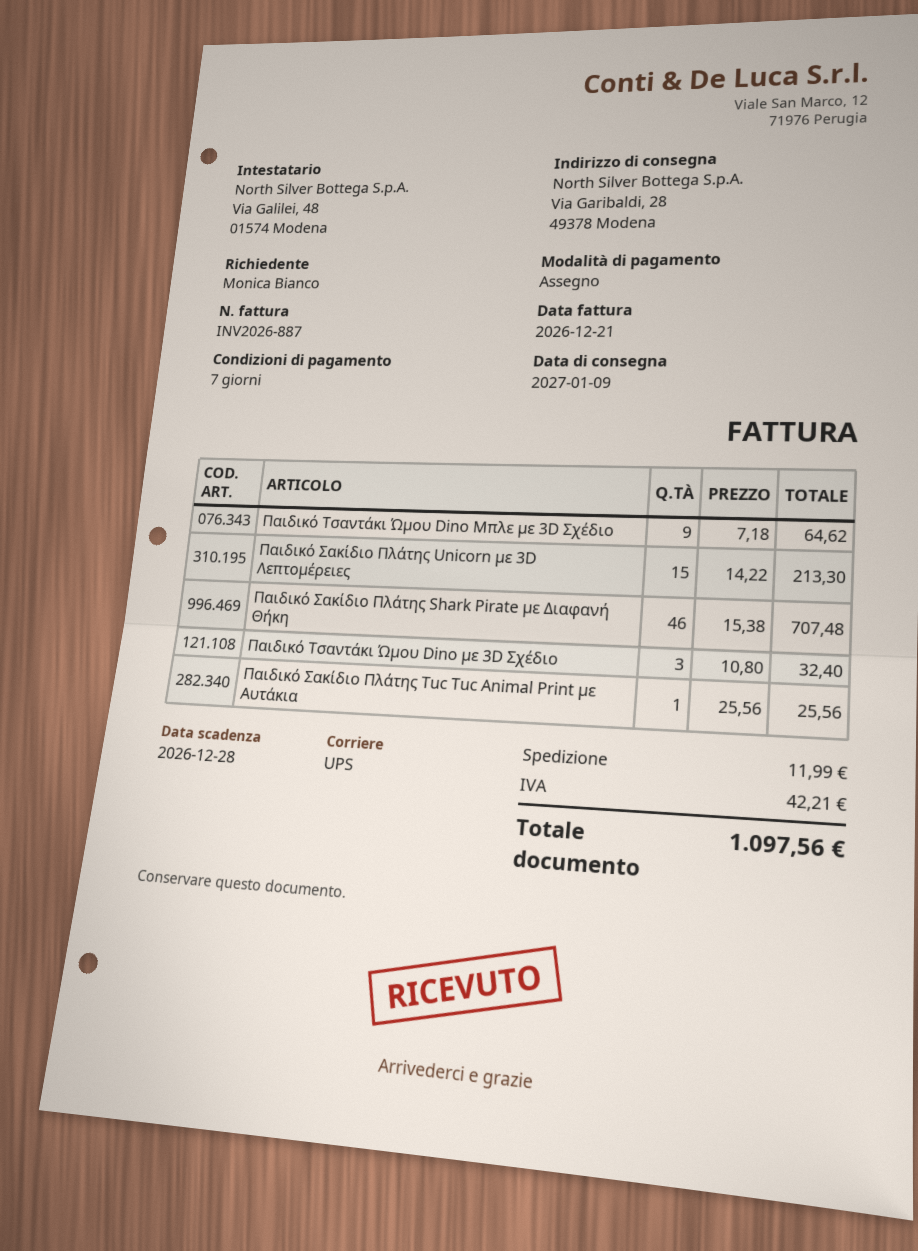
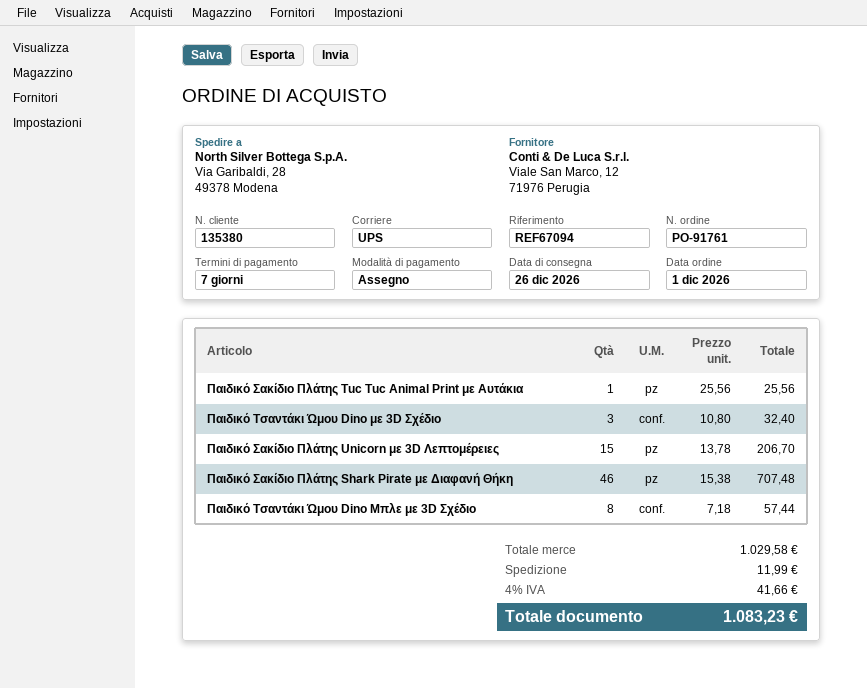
delivery date: 2027-01-09 -> 2026-12-26
Παιδικό Τσαντάκι Ώμου Dino Μπλε με 3D Σχέδιο: 9 x 7.18 = 64.62 -> 8 x 7.18 = 57.44
Παιδικό Σακίδιο Πλάτης Unicorn με 3D Λεπτομέρειες: 15 x 14.22 = 213.30 -> 15 x 13.78 = 206.70
tax: 42.21 -> 41.66
total: 1097.56 -> 1083.23

